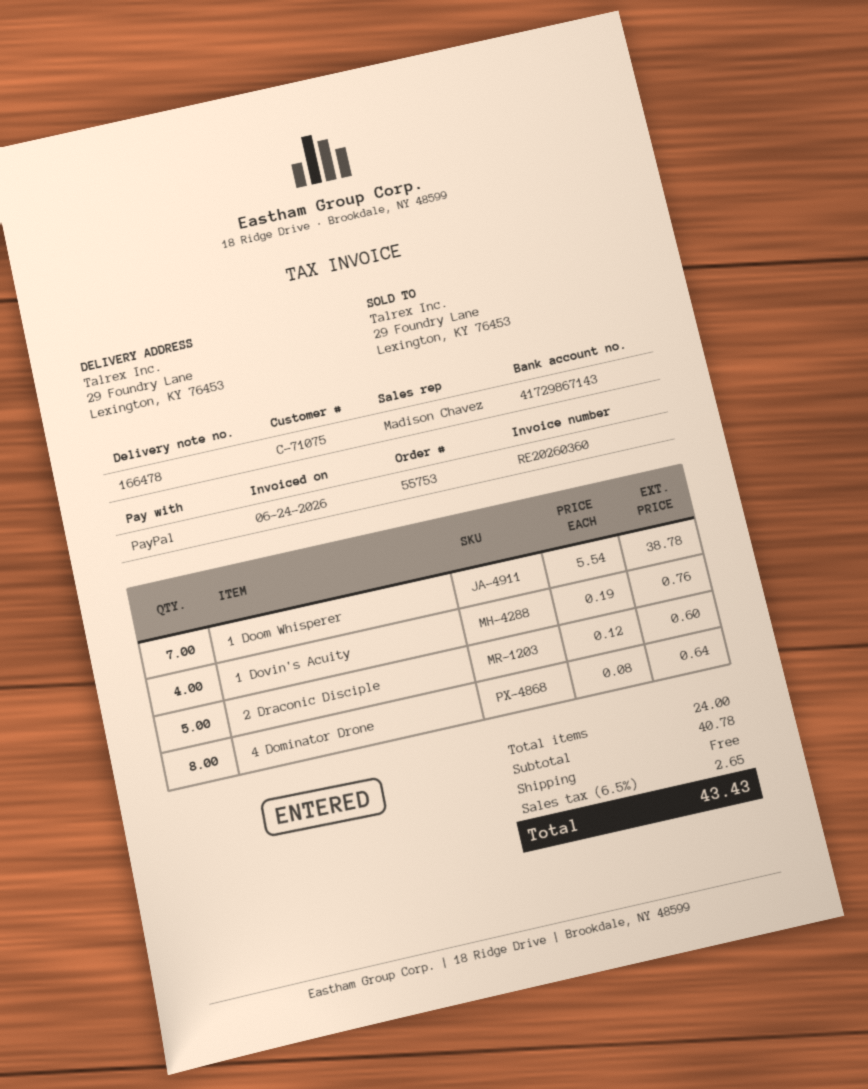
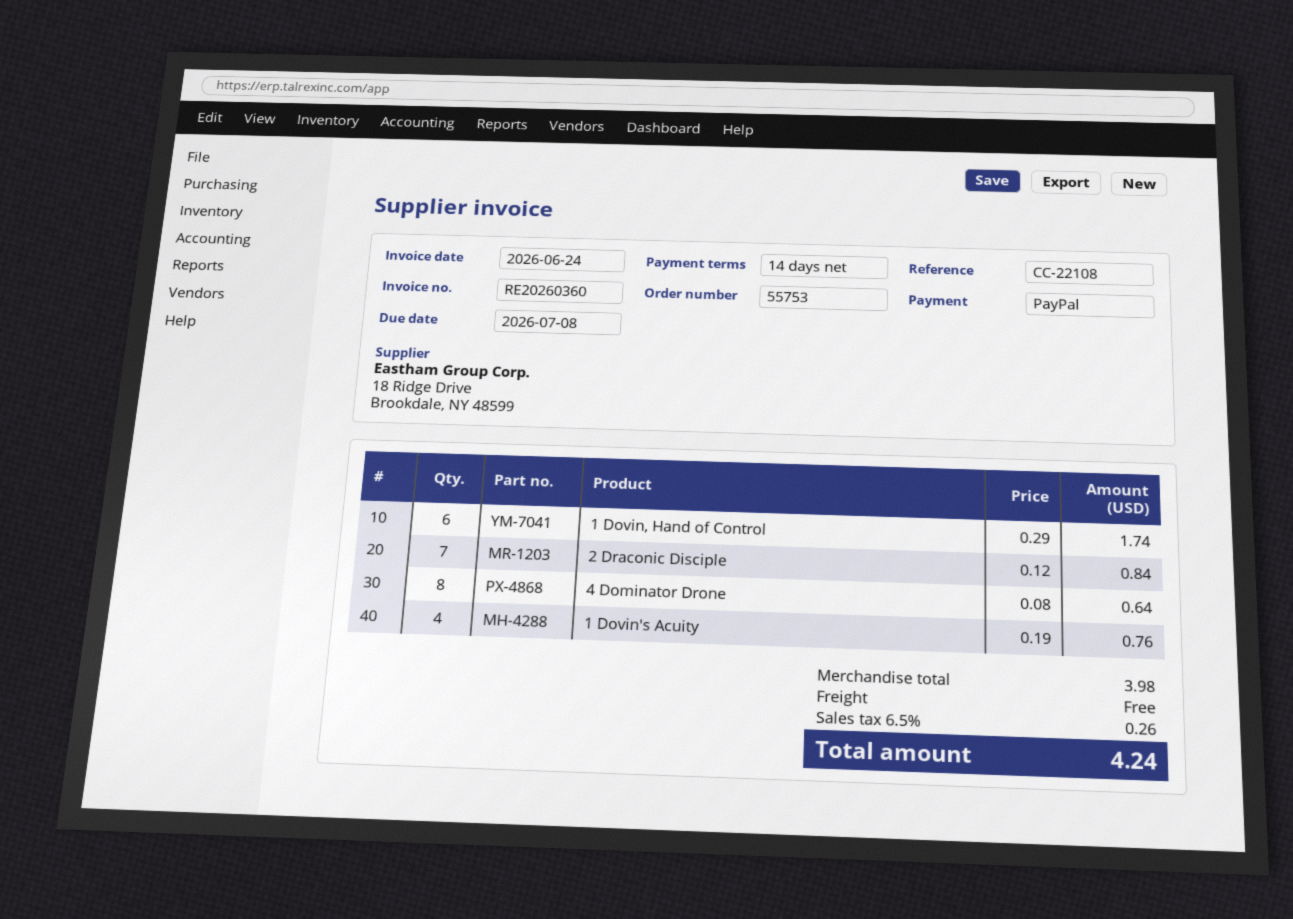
1 Doom Whisperer: 7 x 5.54 = 38.78 -> none
2 Draconic Disciple: 5 x 0.12 = 0.60 -> 7 x 0.12 = 0.84
1 Dovin, Hand of Control: none -> 6 x 0.29 = 1.74
subtotal: 40.78 -> 3.98
tax: 6.5% = 2.65 -> 6.5% = 0.26
total: 43.43 -> 4.24

